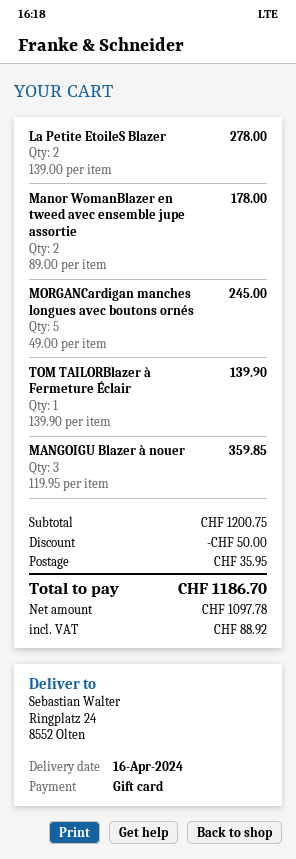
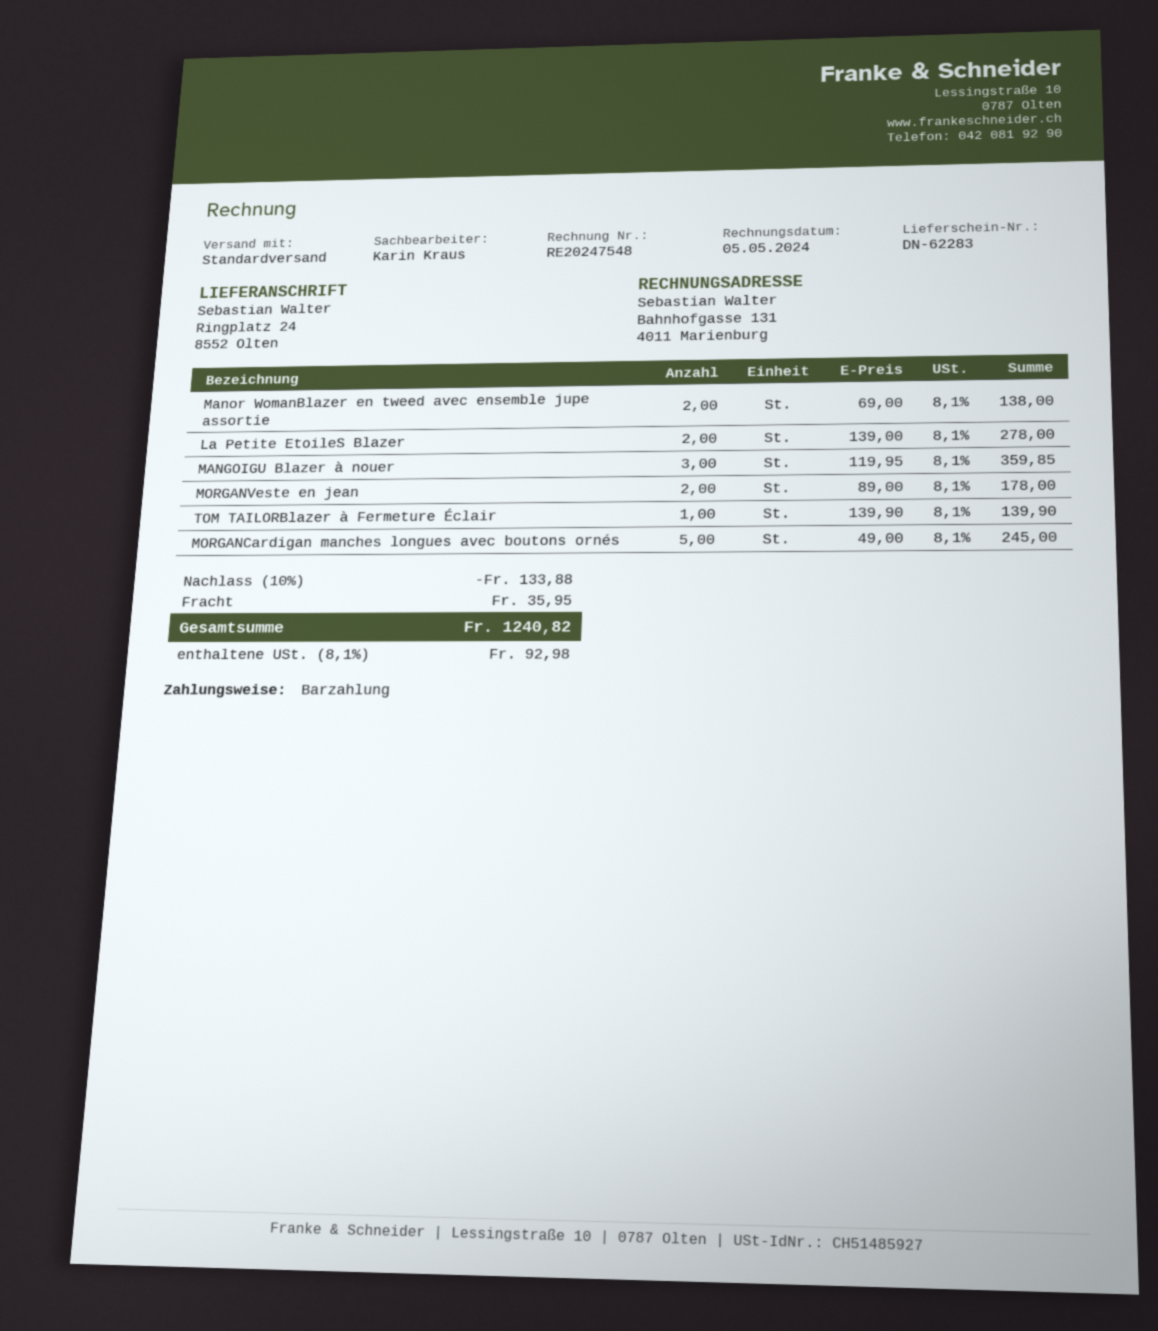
payment method: gift card -> cash
Manor WomanBlazer en tweed avec ensemble jupe assortie: 2 x 89.00 = 178.00 -> 2 x 69.00 = 138.00
MORGANVeste en jean: none -> 2 x 89.00 = 178.00
discount: 50.00 -> 133.88
tax: 88.92 -> 92.98
total: 1186.70 -> 1240.82

